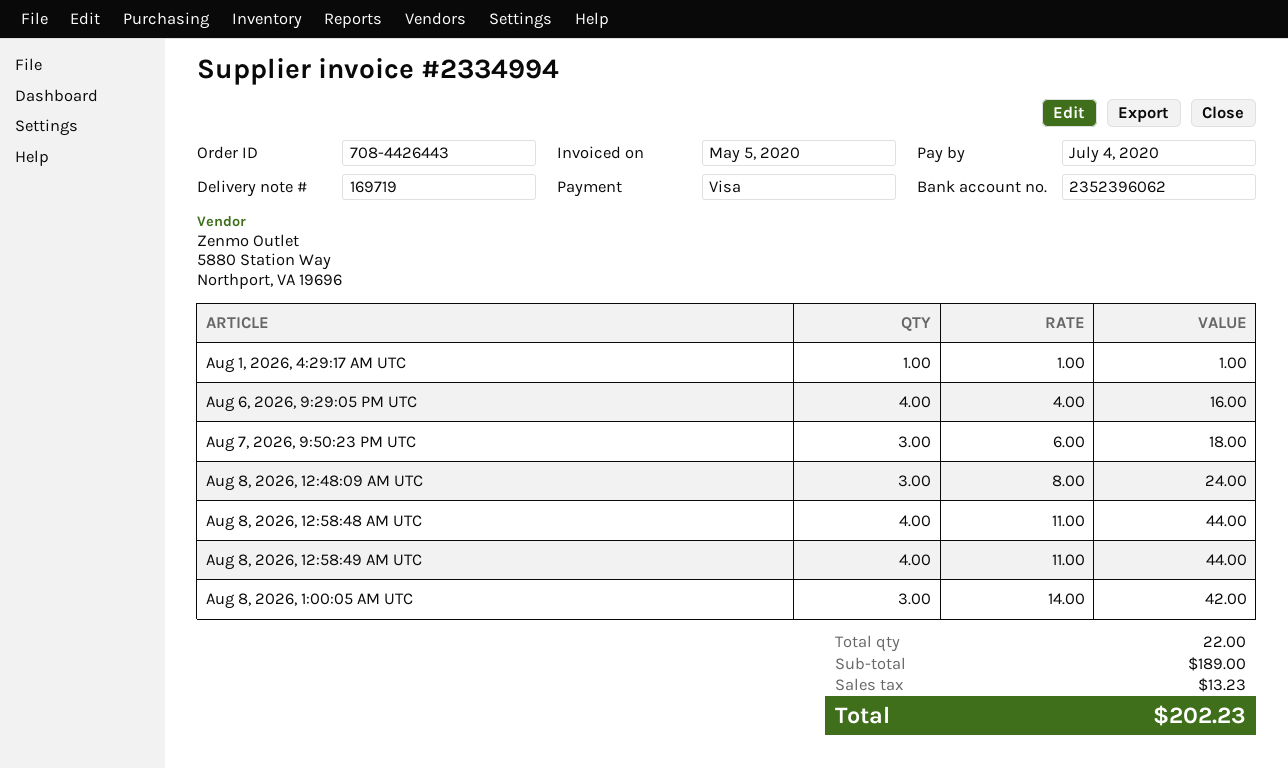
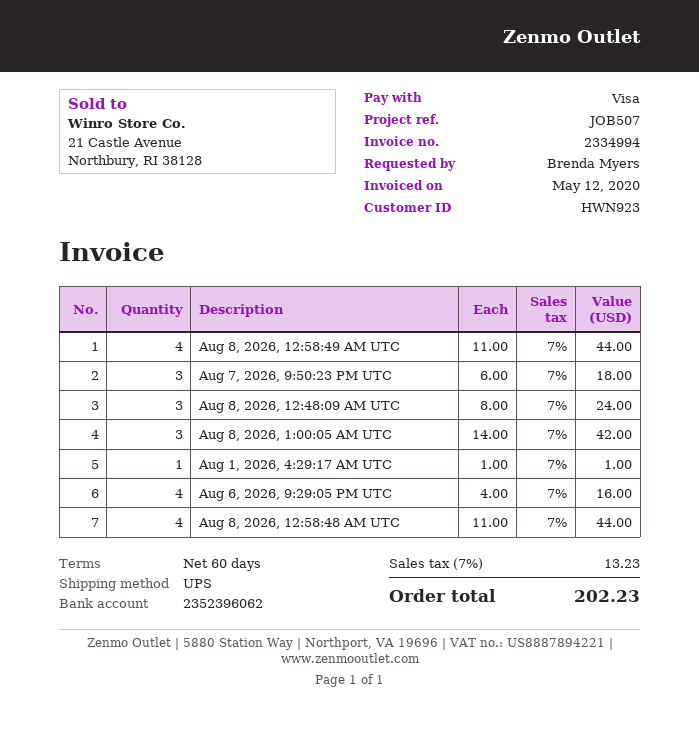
invoice date: 2020-05-05 -> 2020-05-12

